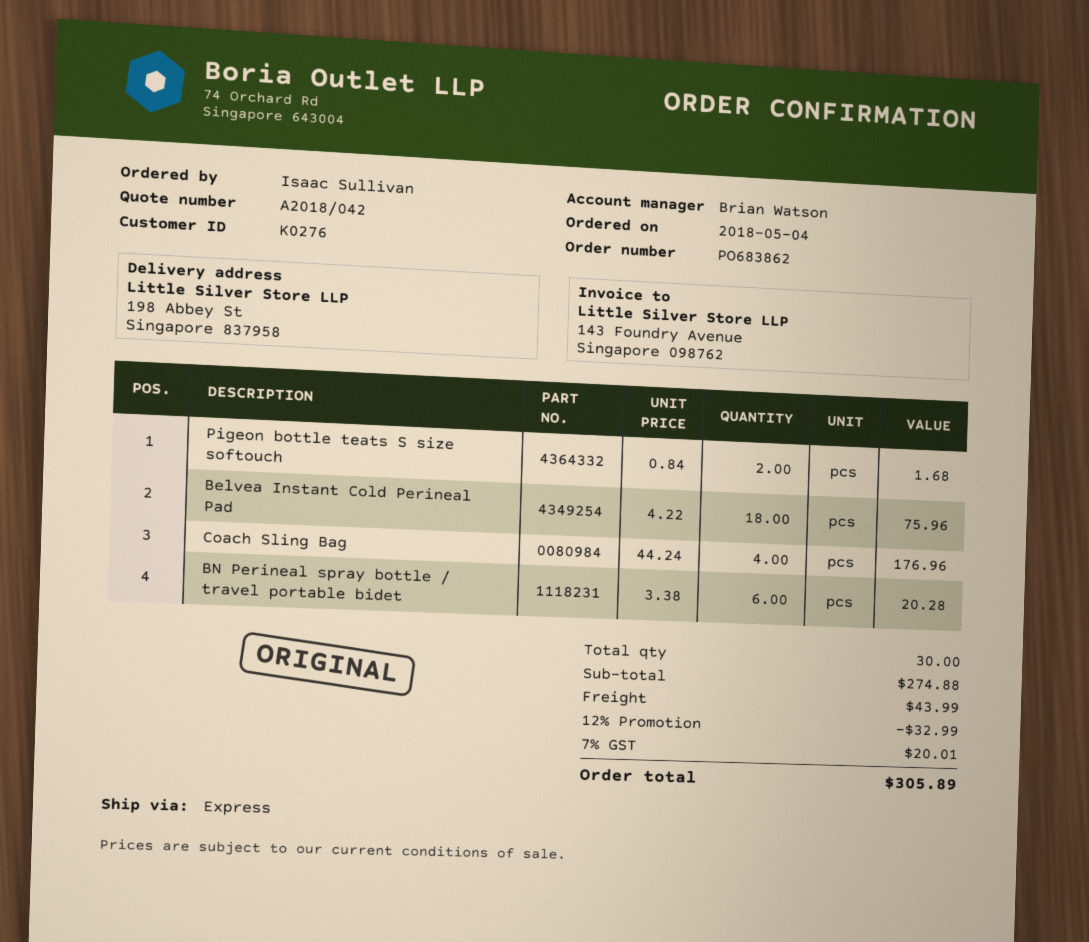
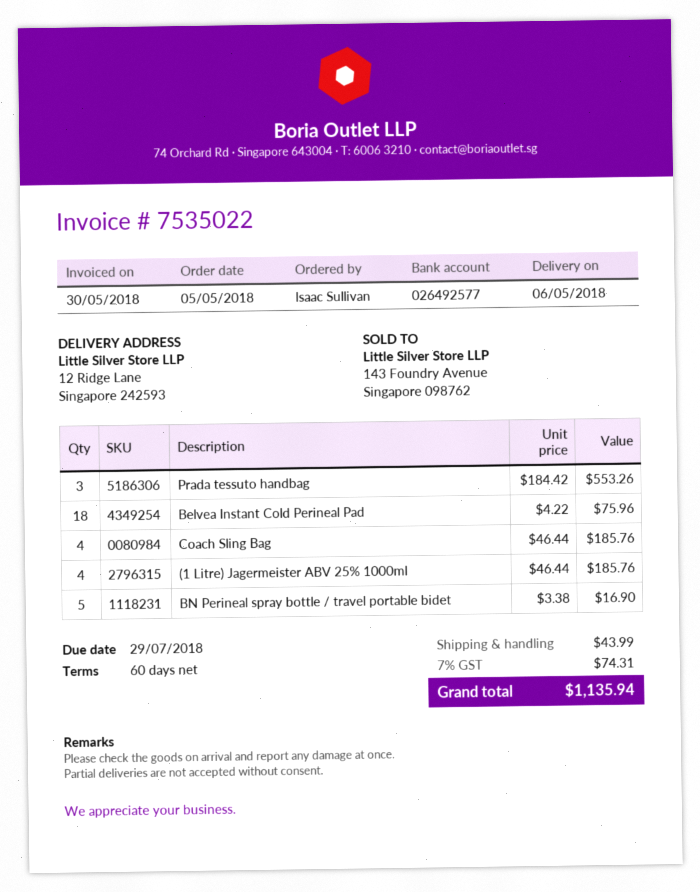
order date: 2018-05-04 -> 2018-05-05
ship to: 198 Abbey St, Singapore 837958 -> 12 Ridge Lane, Singapore 242593
Pigeon bottle teats S size softouch: 2 x 0.84 = 1.68 -> none
Coach Sling Bag: 4 x 44.24 = 176.96 -> 4 x 46.44 = 185.76
BN Perineal spray bottle / travel portable bidet: 6 x 3.38 = 20.28 -> 5 x 3.38 = 16.90
Prada tessuto handbag: none -> 3 x 184.42 = 553.26
(1 Litre) Jagermeister ABV 25% 1000ml: none -> 4 x 46.44 = 185.76
discount: 12% = 32.99 -> none
tax: 7% = 20.01 -> 7% = 74.31
total: 305.89 -> 1135.94

